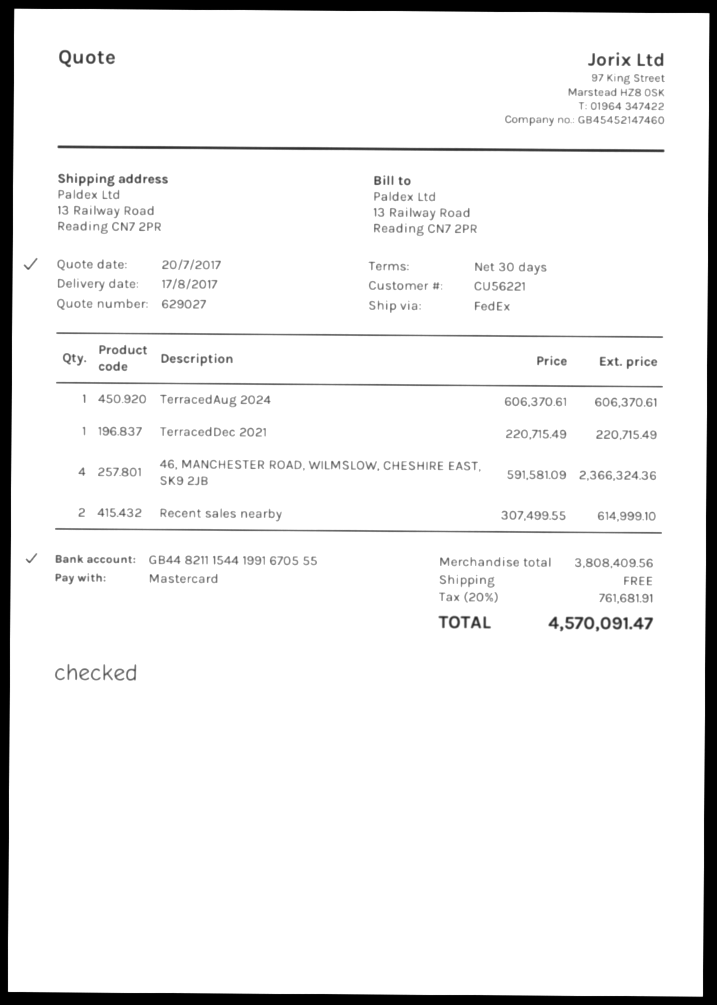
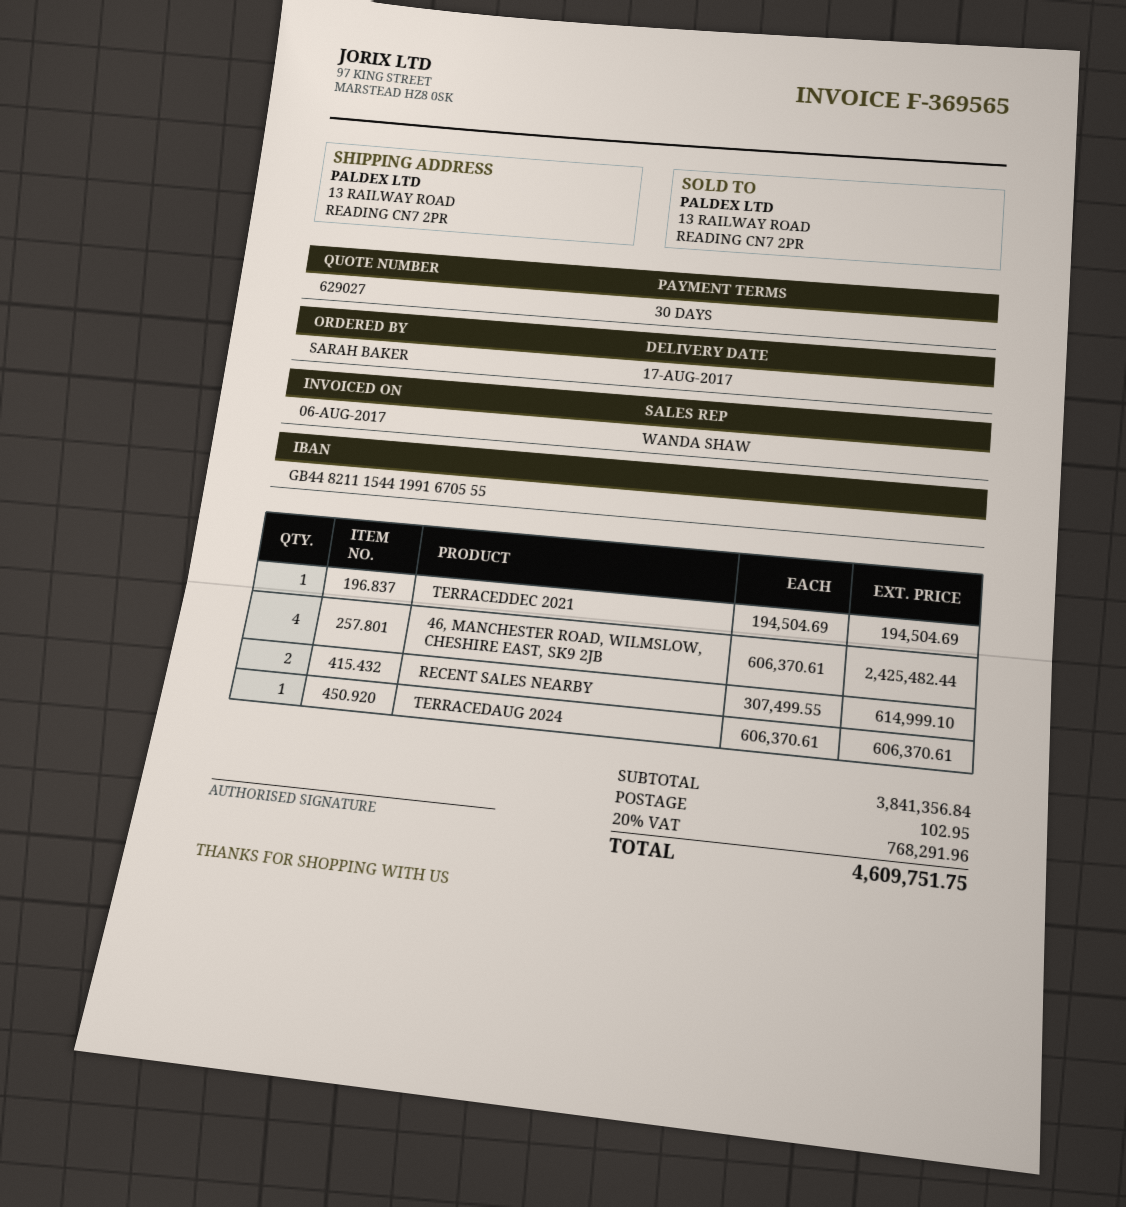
TerracedDec 2021: 1 x 220715.49 = 220715.49 -> 1 x 194504.69 = 194504.69
46, MANCHESTER ROAD, WILMSLOW, CHESHIRE EAST, SK9 2JB: 4 x 591581.09 = 2366324.36 -> 4 x 606370.61 = 2425482.44
subtotal: 3808409.56 -> 3841356.84
shipping: 0.00 -> 102.95
tax: 20% = 761681.91 -> 20% = 768291.96
total: 4570091.47 -> 4609751.75

